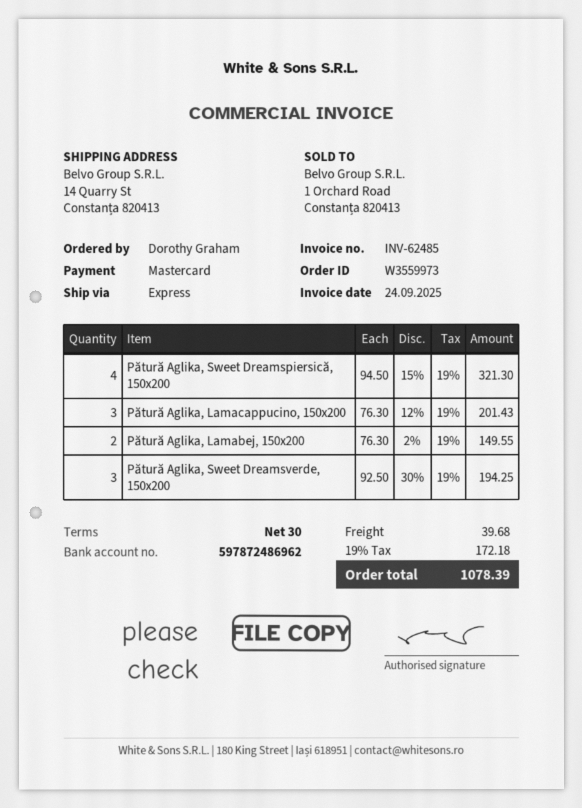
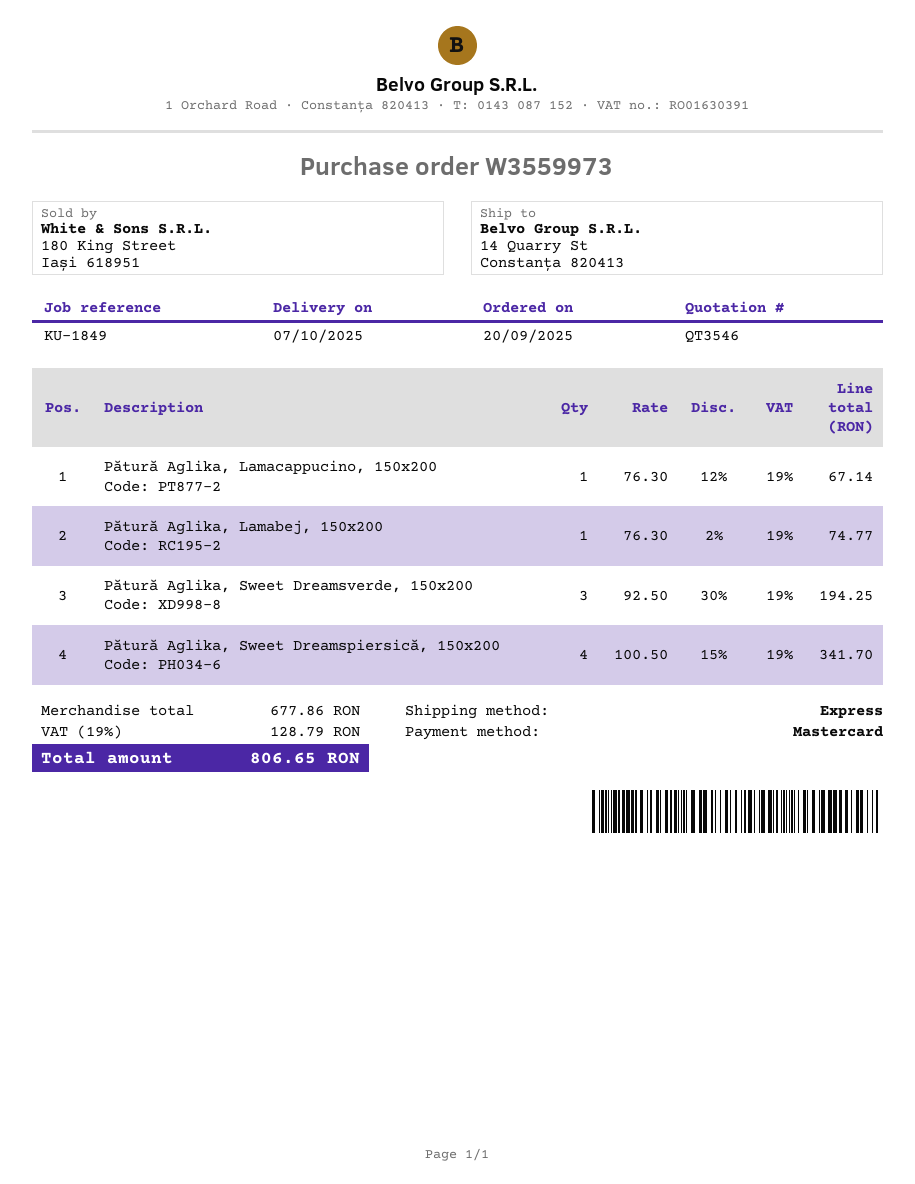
Pătură Aglika, Sweet Dreamspiersică, 150x200: 4 x 94.50 - 15% = 321.30 -> 4 x 100.50 - 15% = 341.70
Pătură Aglika, Lamacappucino, 150x200: 3 x 76.30 - 12% = 201.43 -> 1 x 76.30 - 12% = 67.14
Pătură Aglika, Lamabej, 150x200: 2 x 76.30 - 2% = 149.55 -> 1 x 76.30 - 2% = 74.77
shipping: 39.68 -> none
tax: 19% = 172.18 -> 19% = 128.79
total: 1078.39 -> 806.65

